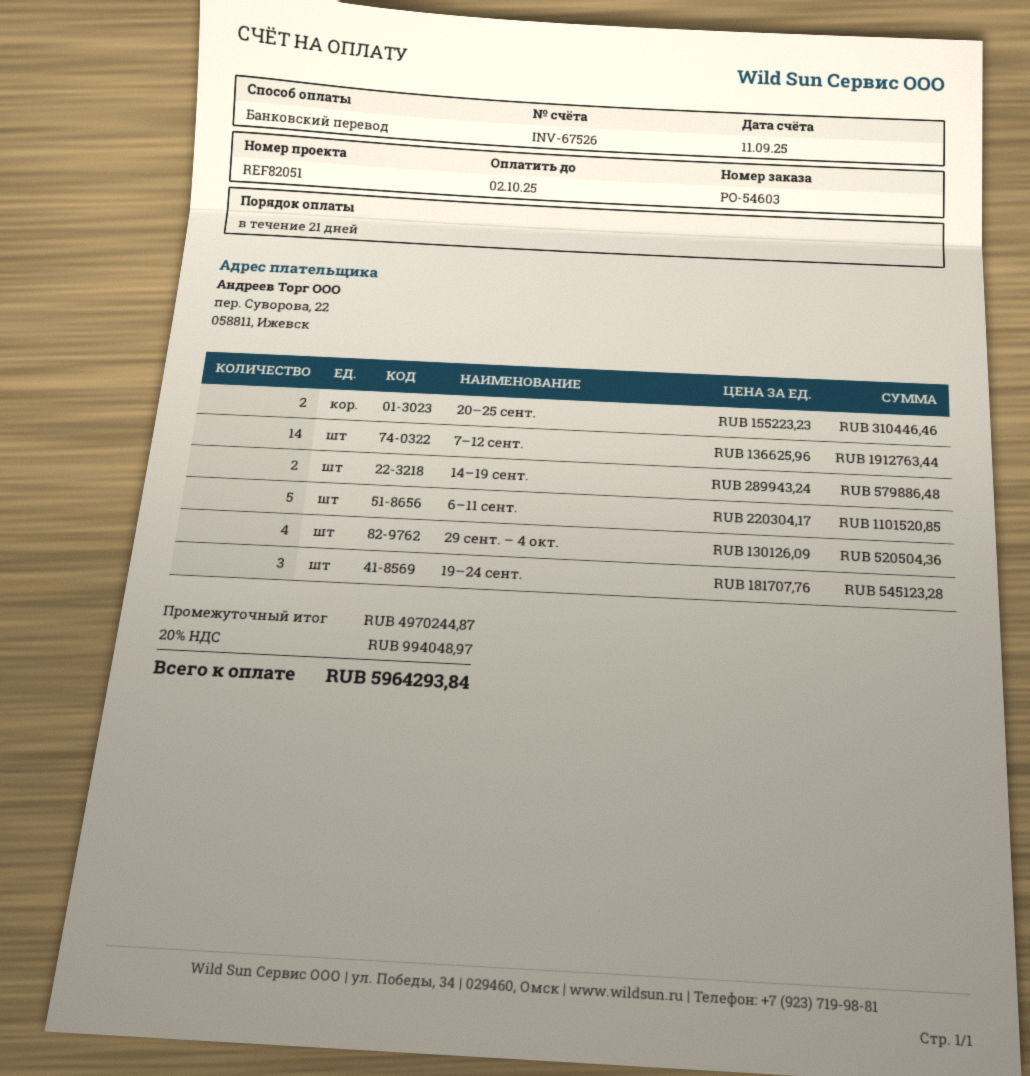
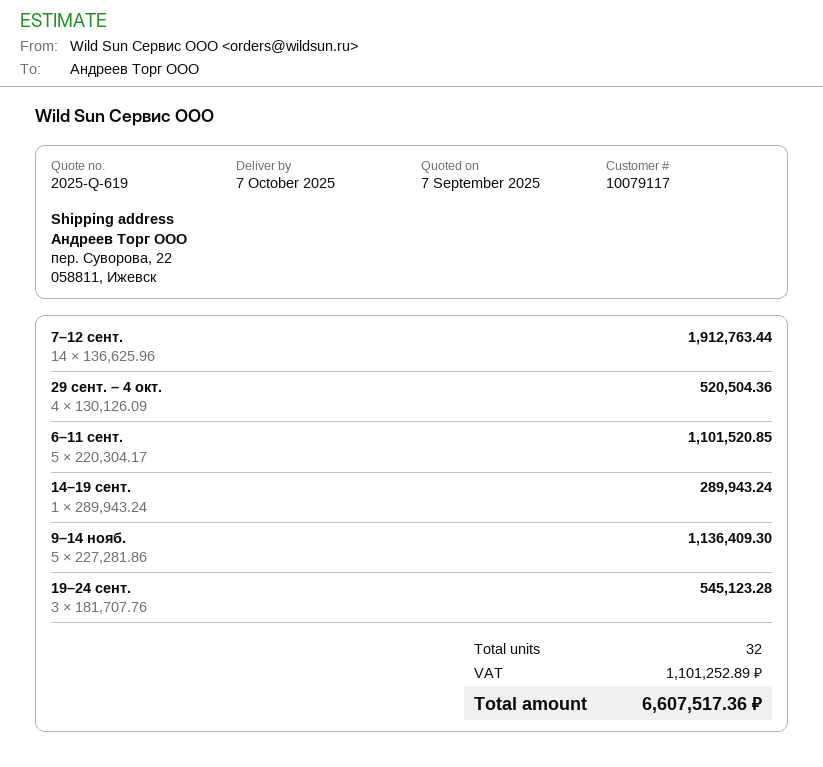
20–25 сент.: 2 x 155223.23 = 310446.46 -> none
14–19 сент.: 2 x 289943.24 = 579886.48 -> 1 x 289943.24 = 289943.24
9–14 нояб.: none -> 5 x 227281.86 = 1136409.30
tax: 994048.97 -> 1101252.89
total: 5964293.84 -> 6607517.36

